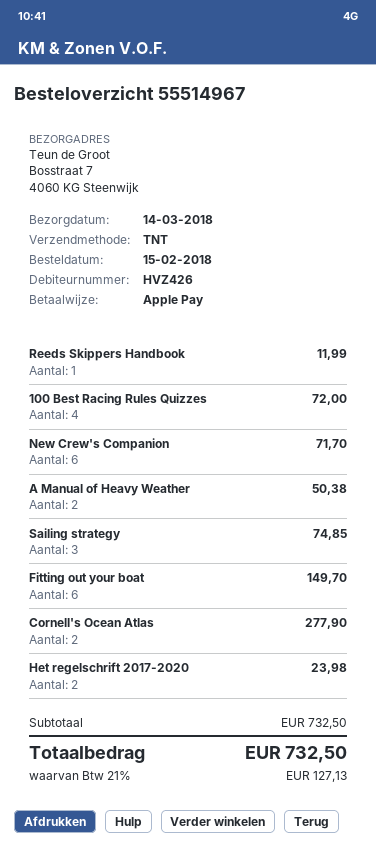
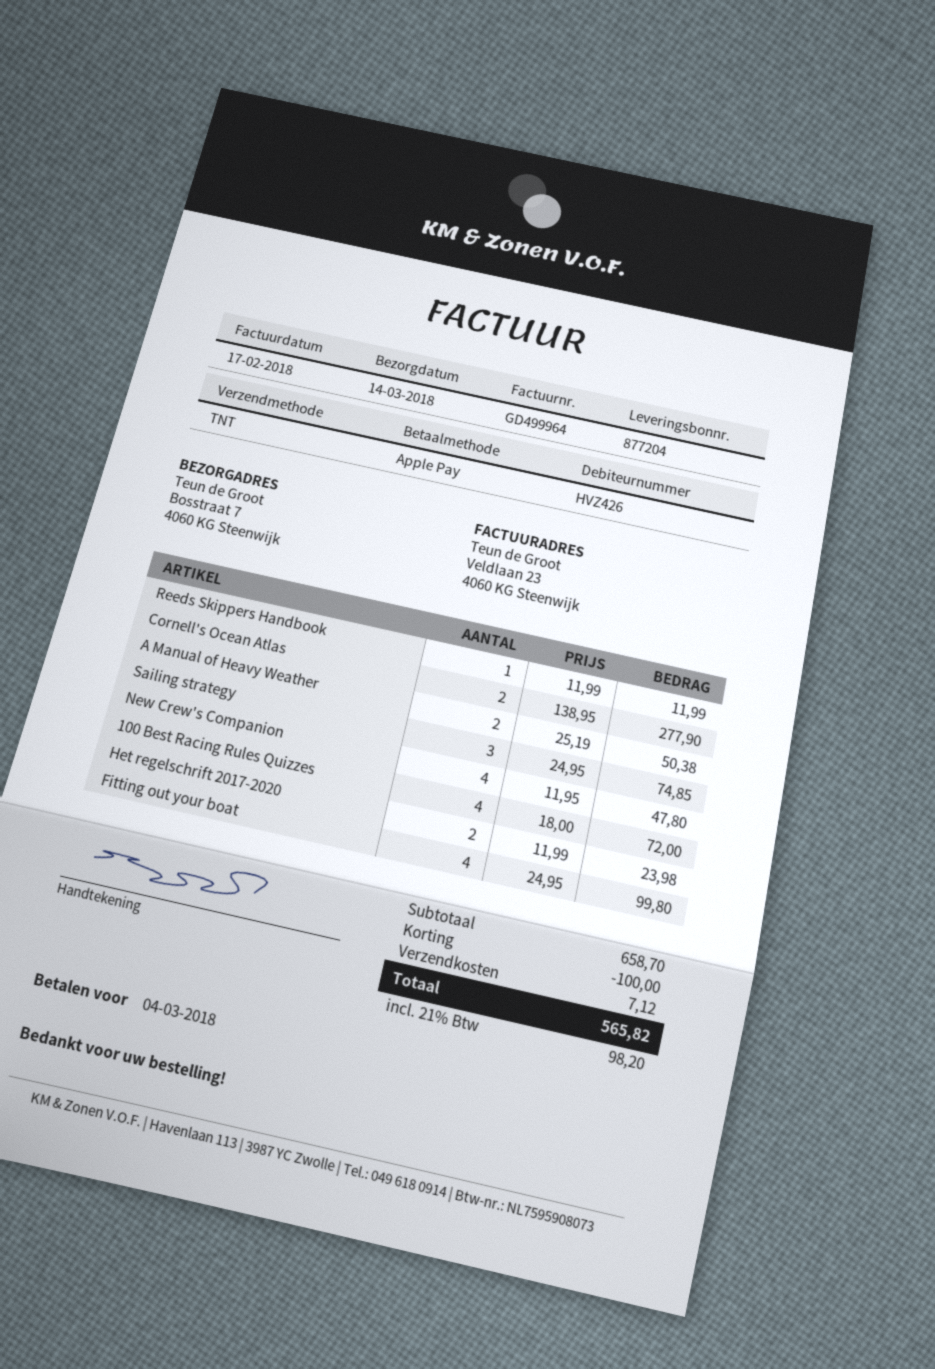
New Crew's Companion: 6 for 71.70 -> 4 for 47.80
Fitting out your boat: 6 for 149.70 -> 4 for 99.80
subtotal: 732.50 -> 658.70
discount: none -> 100.00
shipping: none -> 7.12
tax: 21% = 127.13 -> 21% = 98.20
total: 732.50 -> 565.82

